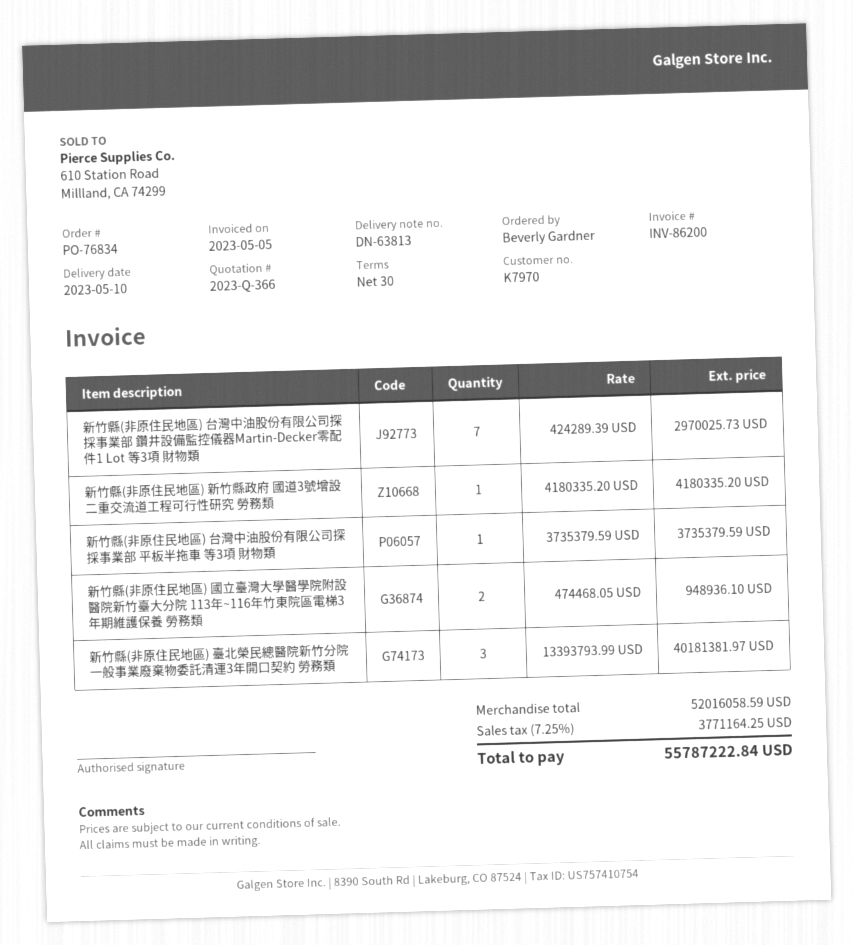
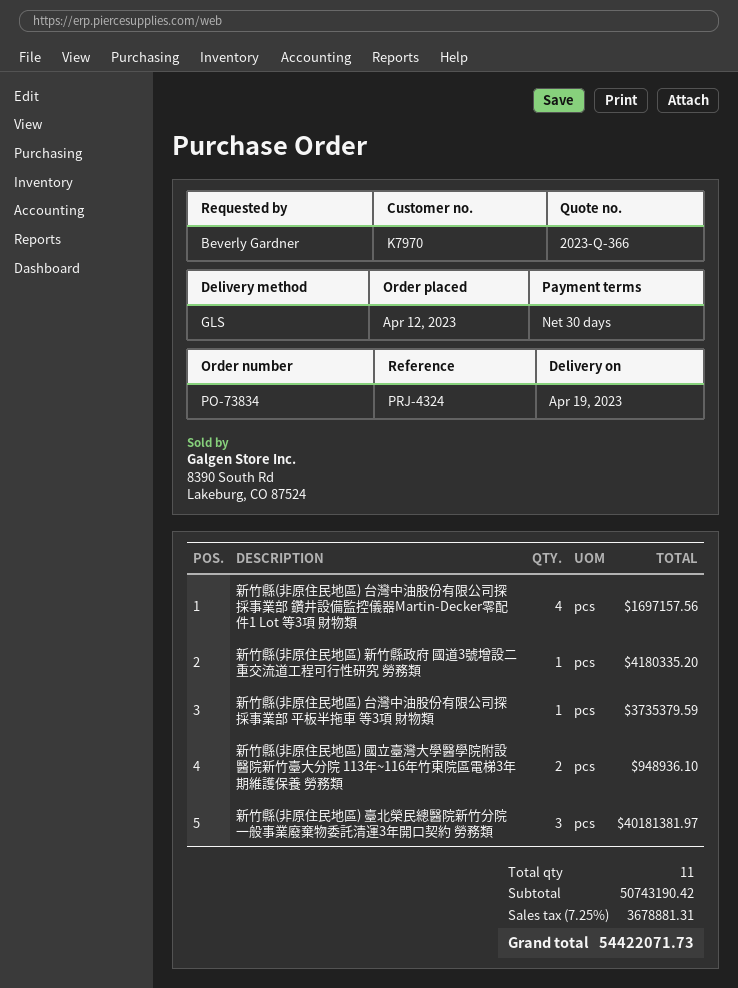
order number: PO-76834 -> PO-73834
delivery date: 2023-05-10 -> 2023-04-19
新竹縣(非原住民地區) 台灣中油股份有限公司探採事業部 鑽井設備監控儀器Martin-Decker零配件1 Lot 等3項 財物類: 7 for 2970025.73 -> 4 for 1697157.56
subtotal: 52016058.59 -> 50743190.42
tax: 7.25% = 3771164.25 -> 7.25% = 3678881.31
total: 55787222.84 -> 54422071.73

